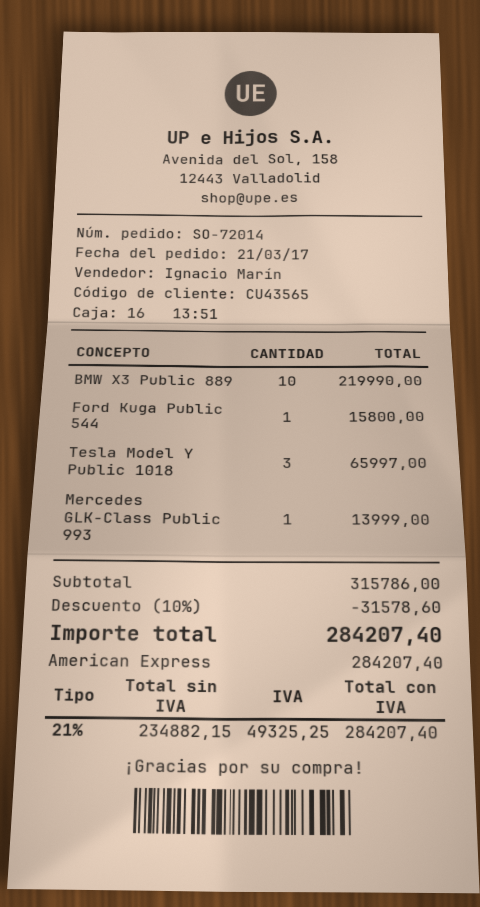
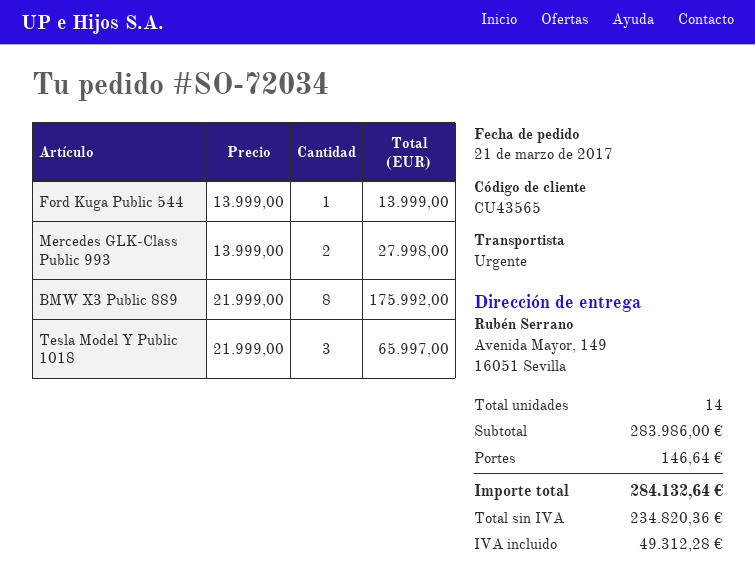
order number: SO-72014 -> SO-72034
BMW X3 Public 889: 10 for 219990.00 -> 8 for 175992.00
Ford Kuga Public 544: 1 for 15800.00 -> 1 for 13999.00
Mercedes GLK-Class Public 993: 1 for 13999.00 -> 2 for 27998.00
subtotal: 315786.00 -> 283986.00
discount: 10% = 31578.60 -> none
shipping: none -> 146.64
net: 234882.15 -> 234820.36
tax: 49325.25 -> 49312.28
total: 284207.40 -> 284132.64

